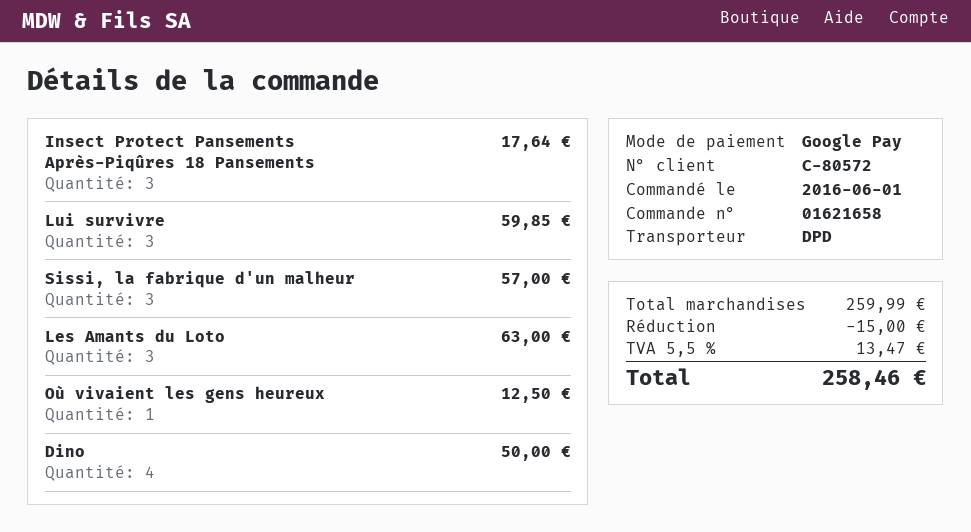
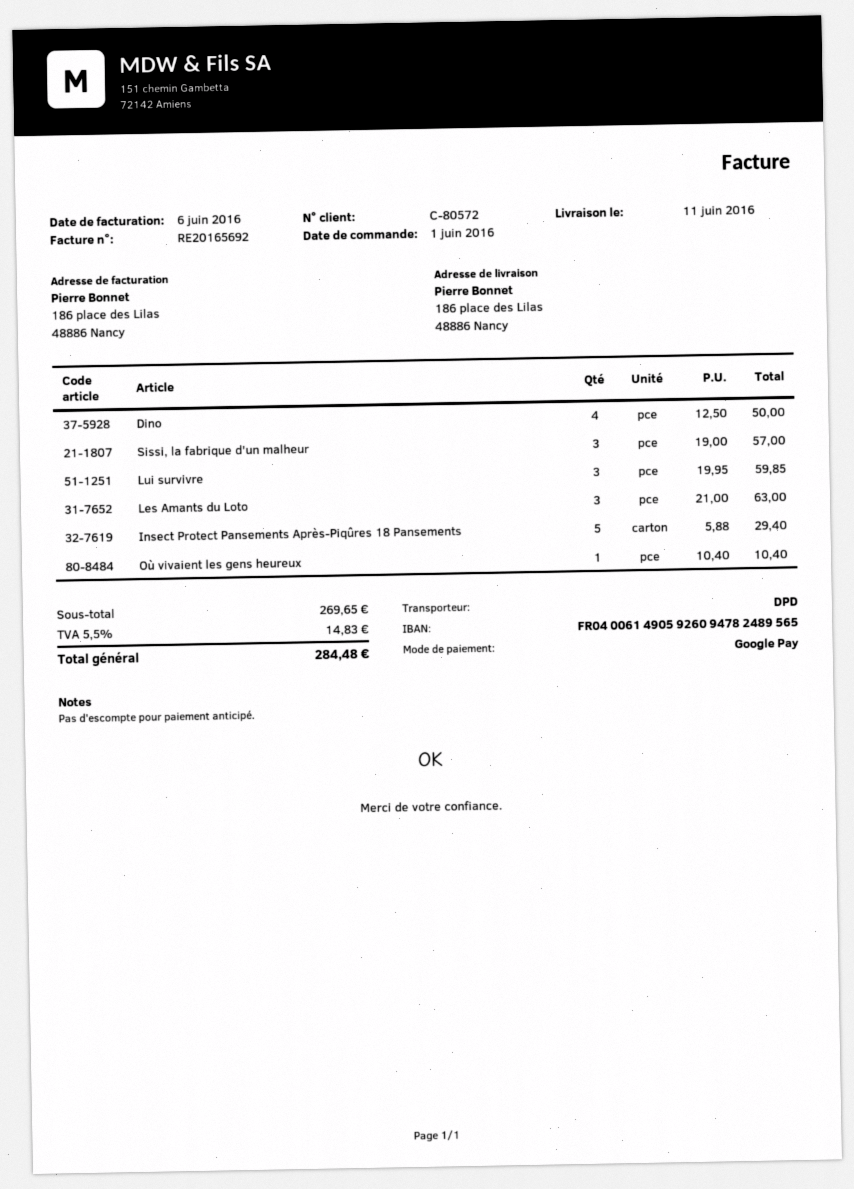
Insect Protect Pansements Après-Piqûres 18 Pansements: 3 for 17.64 -> 5 for 29.40
Où vivaient les gens heureux: 1 for 12.50 -> 1 for 10.40
subtotal: 259.99 -> 269.65
discount: 15.00 -> none
tax: 5.5% = 13.47 -> 5.5% = 14.83
total: 258.46 -> 284.48

